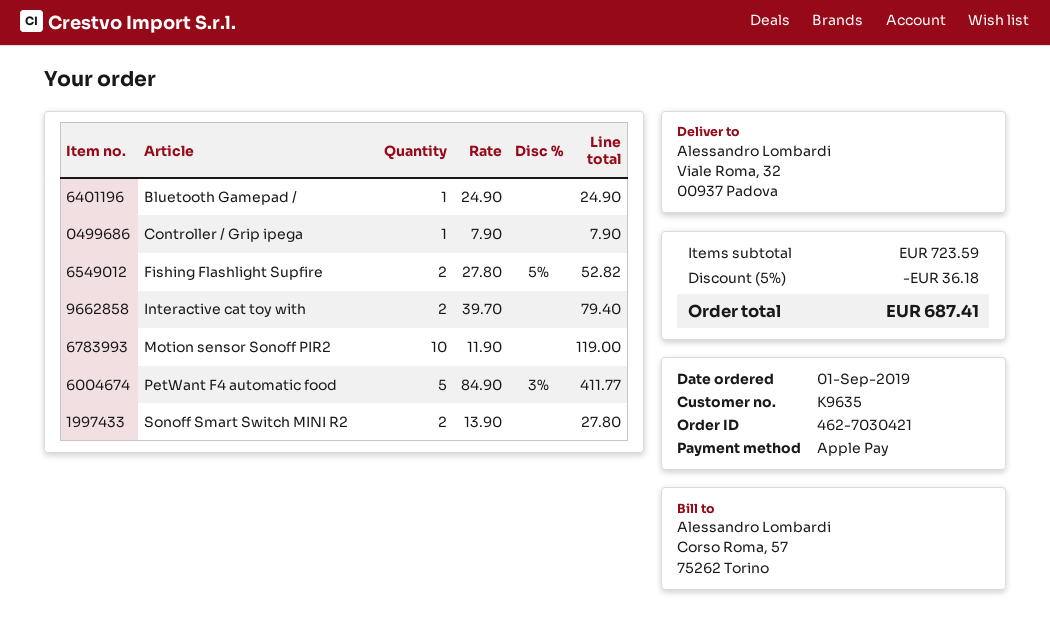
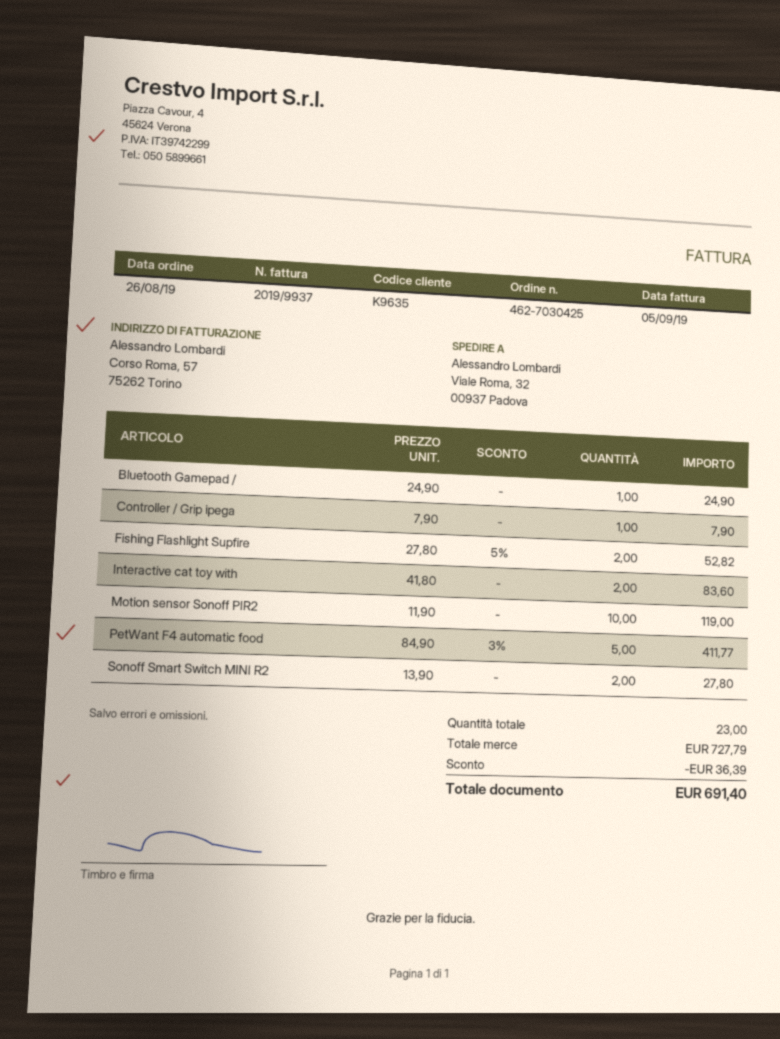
order number: 462-7030421 -> 462-7030425
order date: 2019-09-01 -> 2019-08-26
Interactive cat toy with: 2 x 39.70 = 79.40 -> 2 x 41.80 = 83.60
subtotal: 723.59 -> 727.79
discount: 36.18 -> 36.39
total: 687.41 -> 691.40

